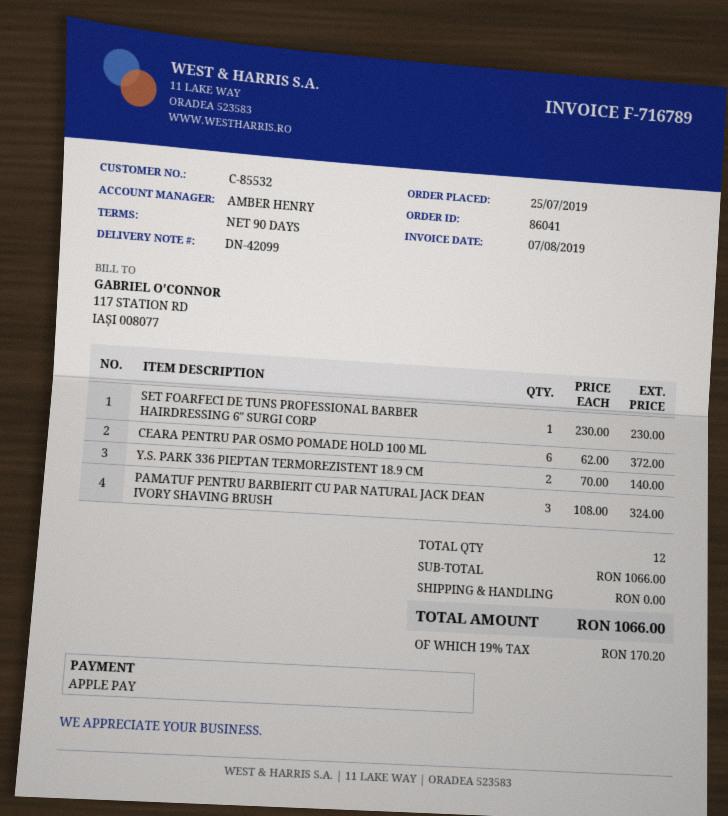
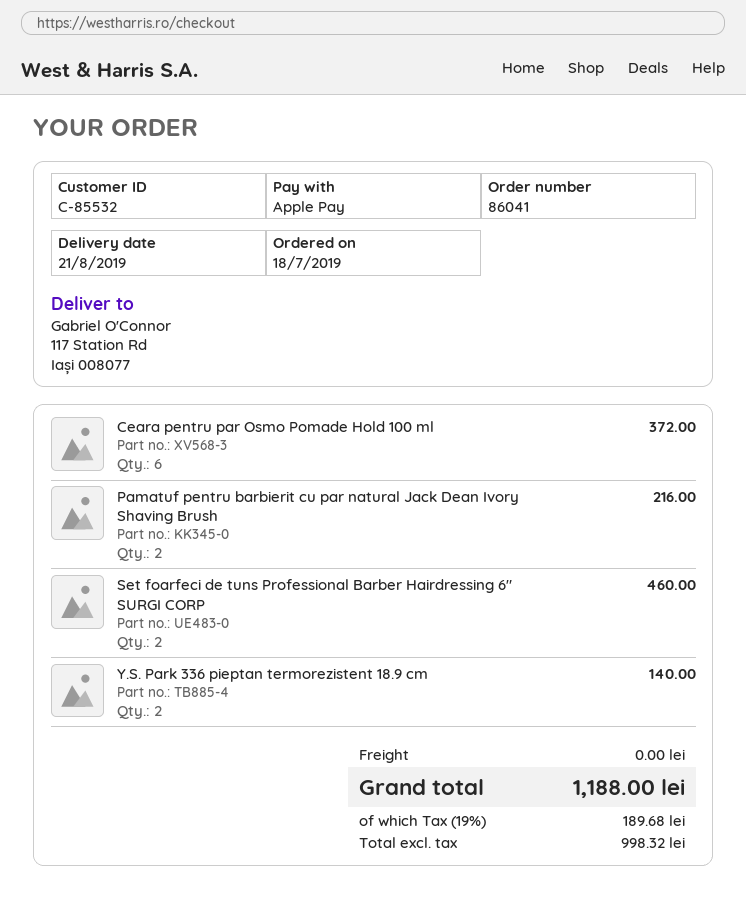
order date: 2019-07-25 -> 2019-07-18
SET FOARFECI DE TUNS PROFESSIONAL BARBER HAIRDRESSING 6″ SURGI CORP: 1 for 230.00 -> 2 for 460.00
PAMATUF PENTRU BARBIERIT CU PAR NATURAL JACK DEAN IVORY SHAVING BRUSH: 3 for 324.00 -> 2 for 216.00
tax: 19% = 170.20 -> 19% = 189.68
total: 1066.00 -> 1188.00

